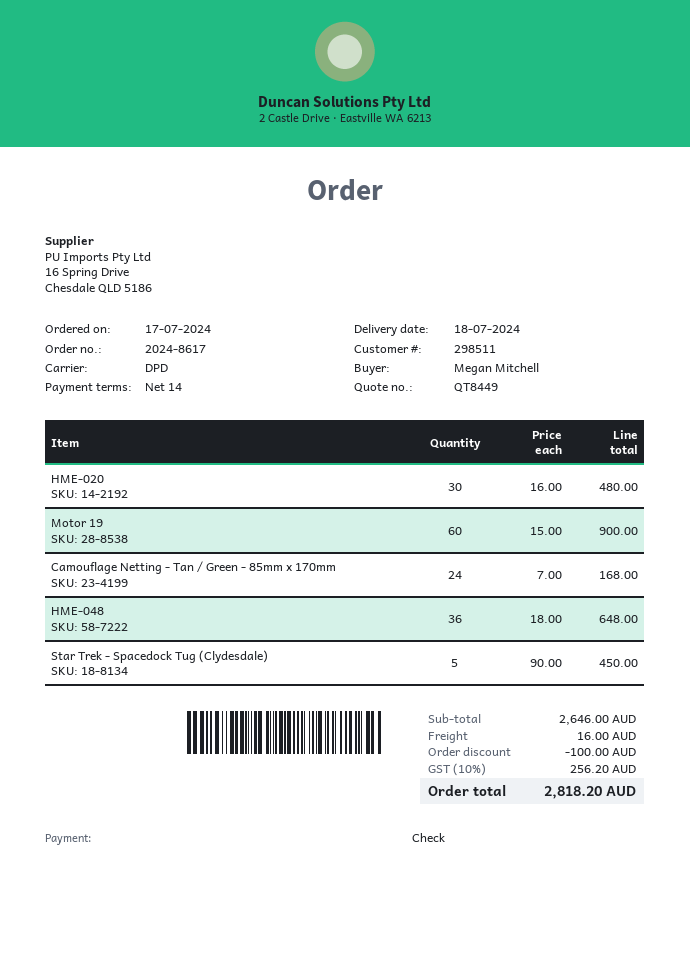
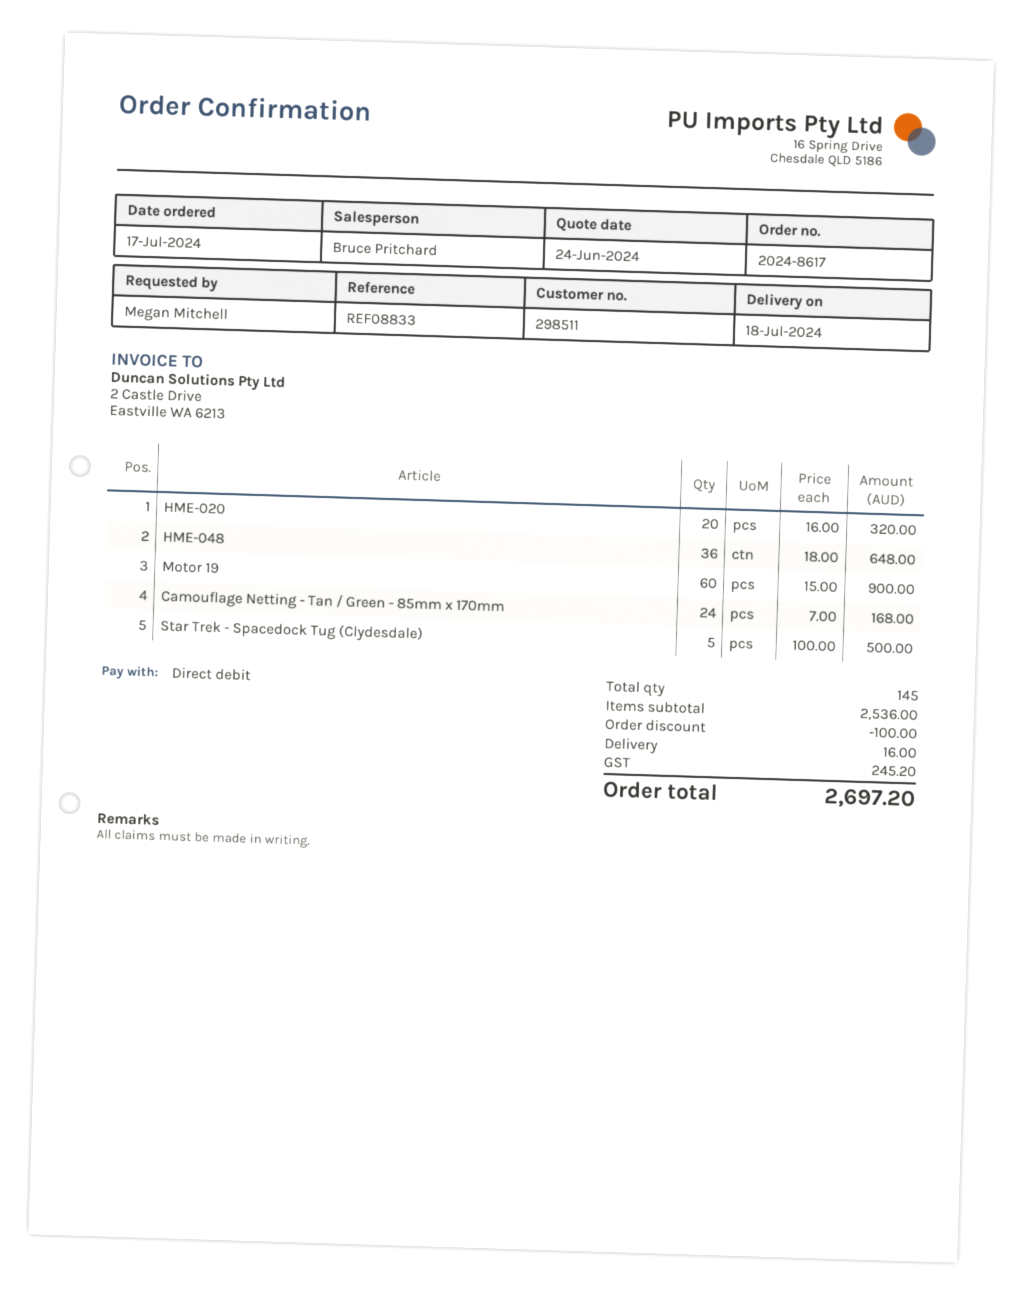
payment method: cheque -> direct debit
HME-020: 30 x 16.00 = 480.00 -> 20 x 16.00 = 320.00
Star Trek - Spacedock Tug (Clydesdale): 5 x 90.00 = 450.00 -> 5 x 100.00 = 500.00
subtotal: 2646.00 -> 2536.00
tax: 256.20 -> 245.20
total: 2818.20 -> 2697.20

